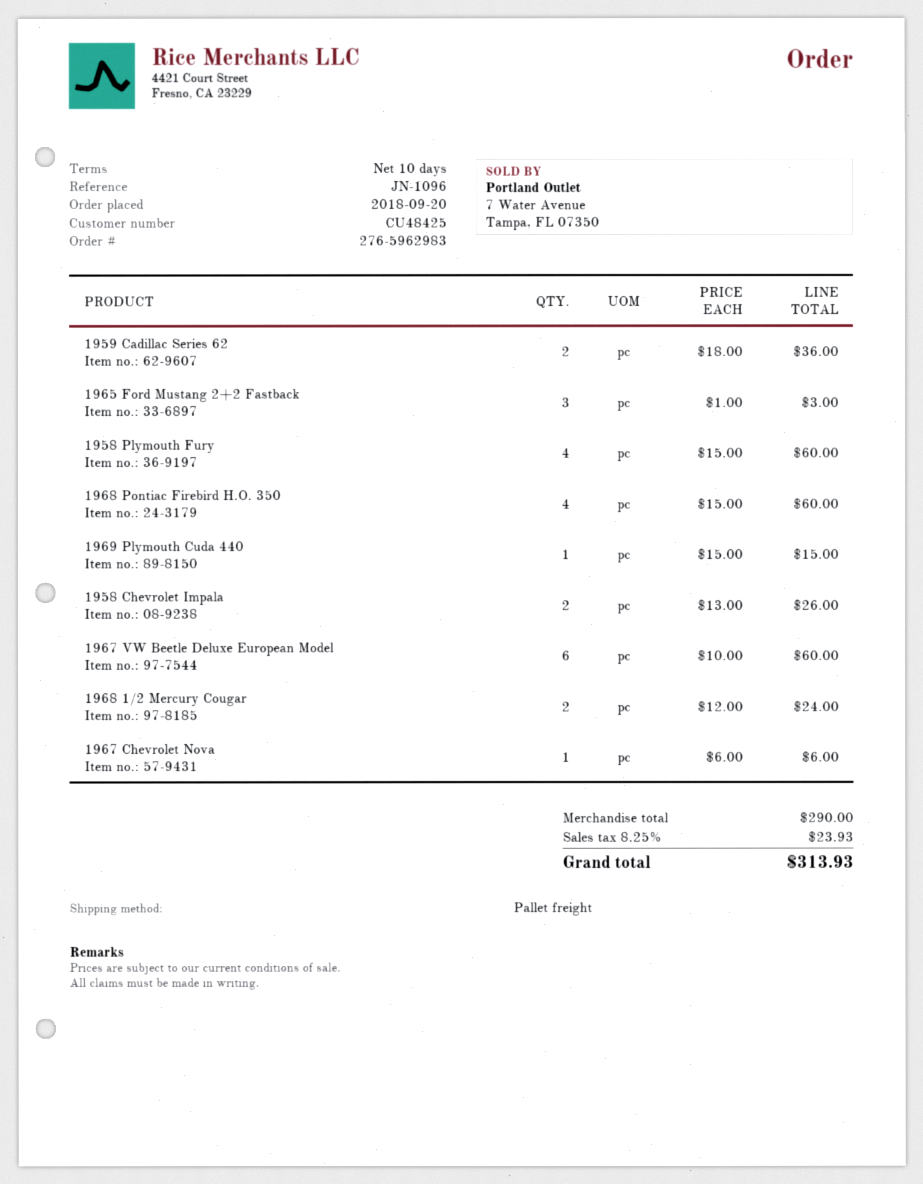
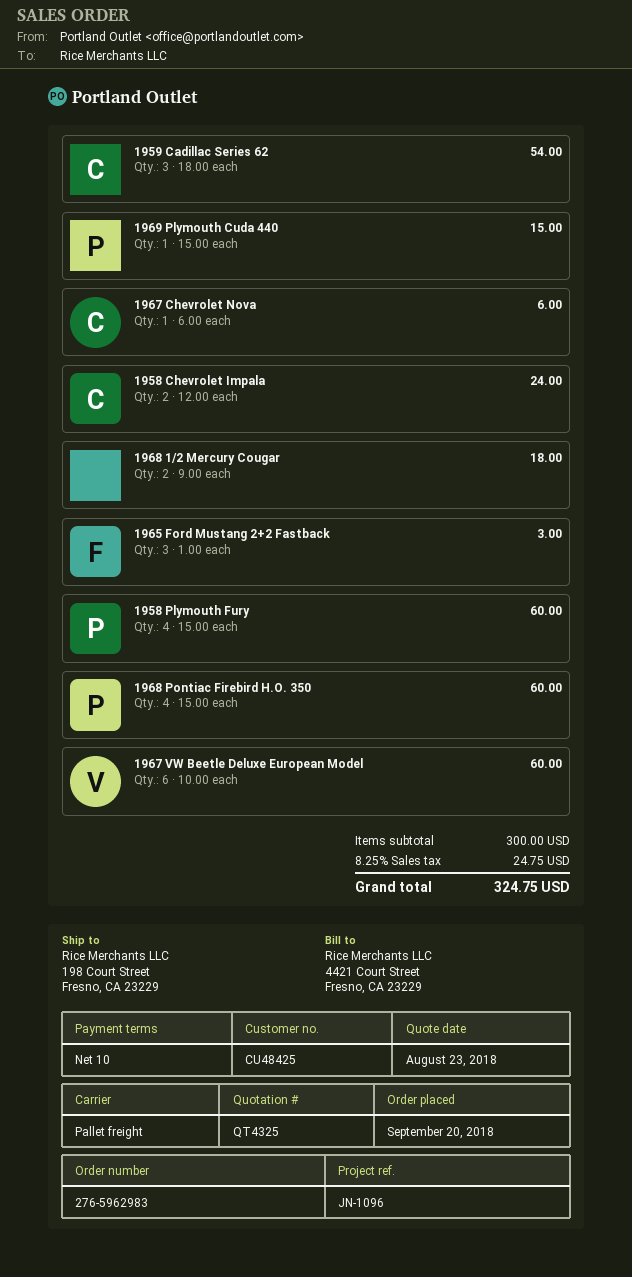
1959 Cadillac Series 62: 2 x 18.00 = 36.00 -> 3 x 18.00 = 54.00
1958 Chevrolet Impala: 2 x 13.00 = 26.00 -> 2 x 12.00 = 24.00
1968 1/2 Mercury Cougar: 2 x 12.00 = 24.00 -> 2 x 9.00 = 18.00
subtotal: 290.00 -> 300.00
tax: 8.25% = 23.93 -> 8.25% = 24.75
total: 313.93 -> 324.75

